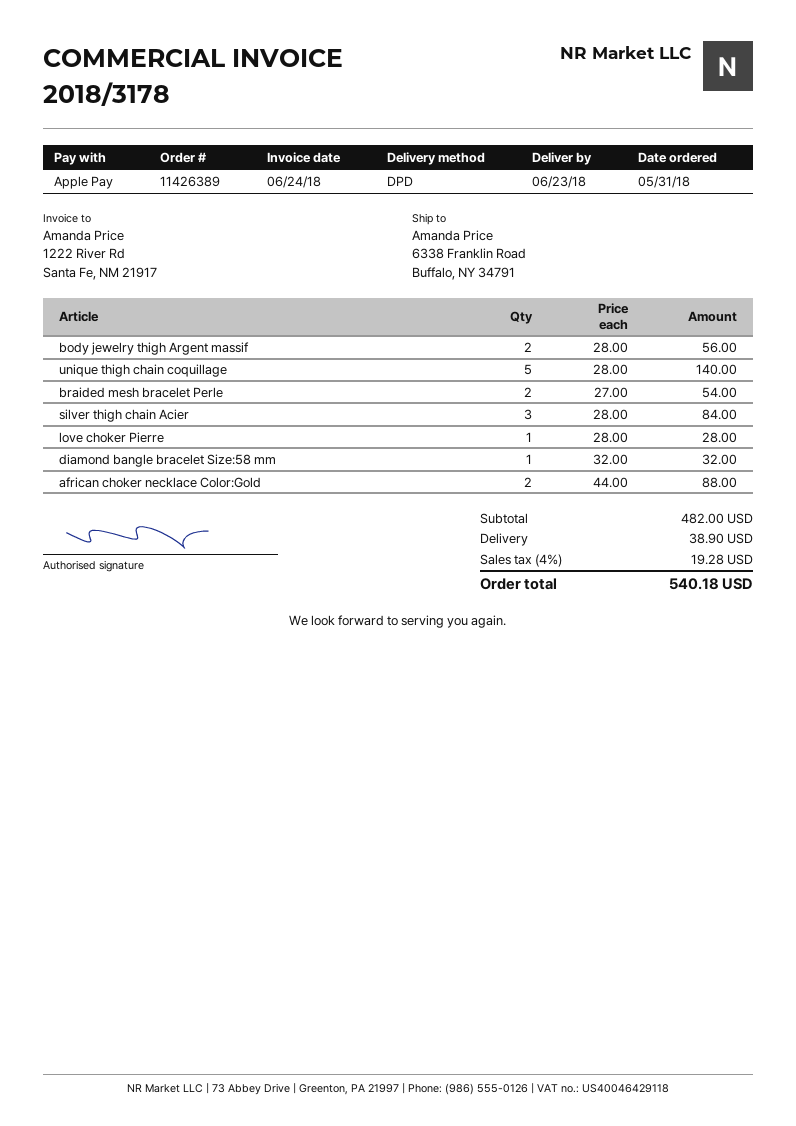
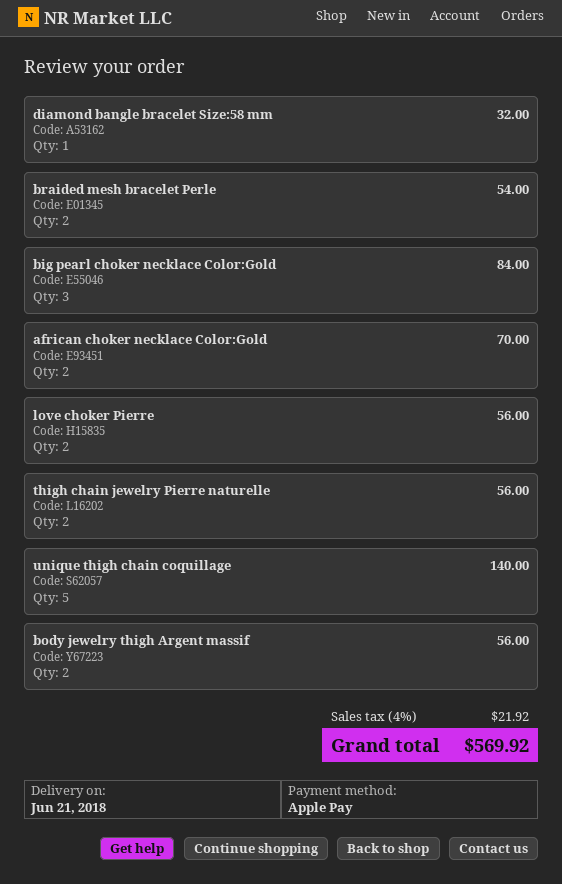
delivery date: 2018-06-23 -> 2018-06-21
silver thigh chain Acier: 3 for 84.00 -> none
love choker Pierre: 1 for 28.00 -> 2 for 56.00
african choker necklace Color:Gold: 2 for 88.00 -> 2 for 70.00
big pearl choker necklace Color:Gold: none -> 3 for 84.00
thigh chain jewelry Pierre naturelle: none -> 2 for 56.00
shipping: 38.90 -> none
tax: 4% = 19.28 -> 4% = 21.92
total: 540.18 -> 569.92

